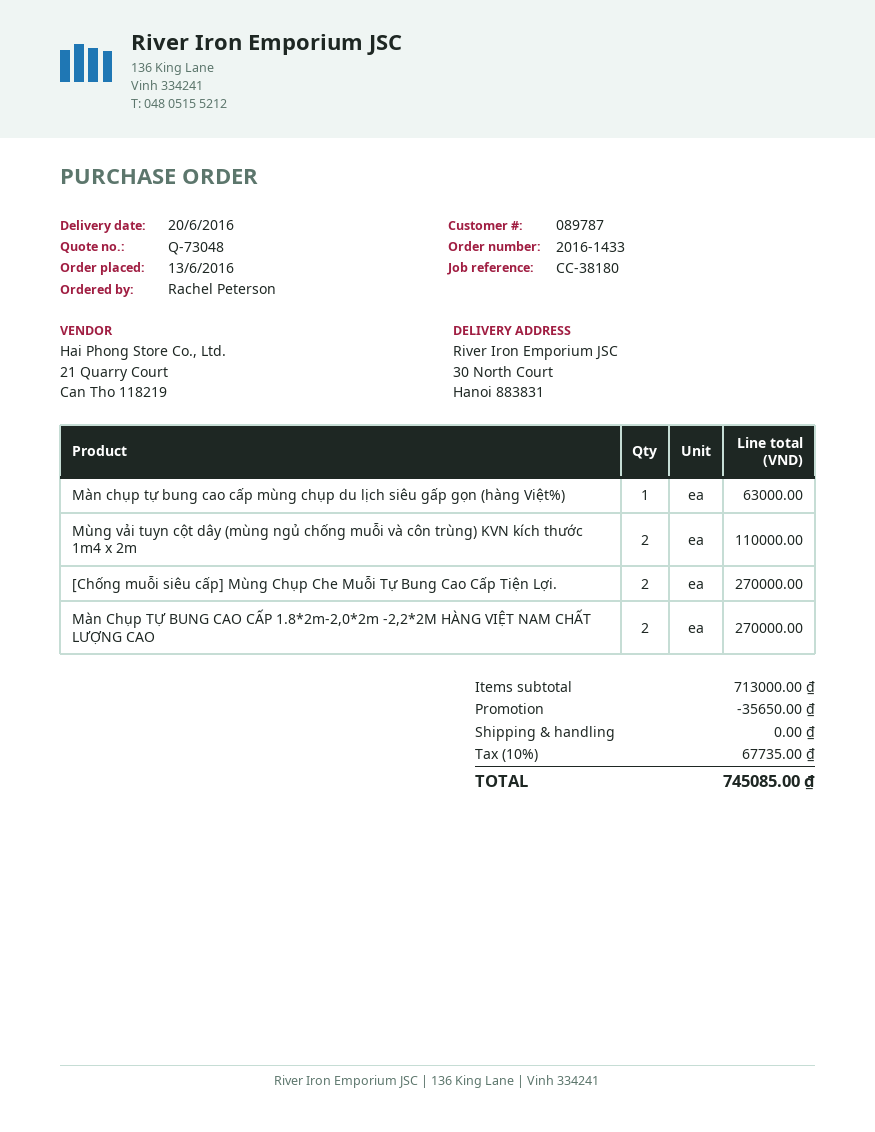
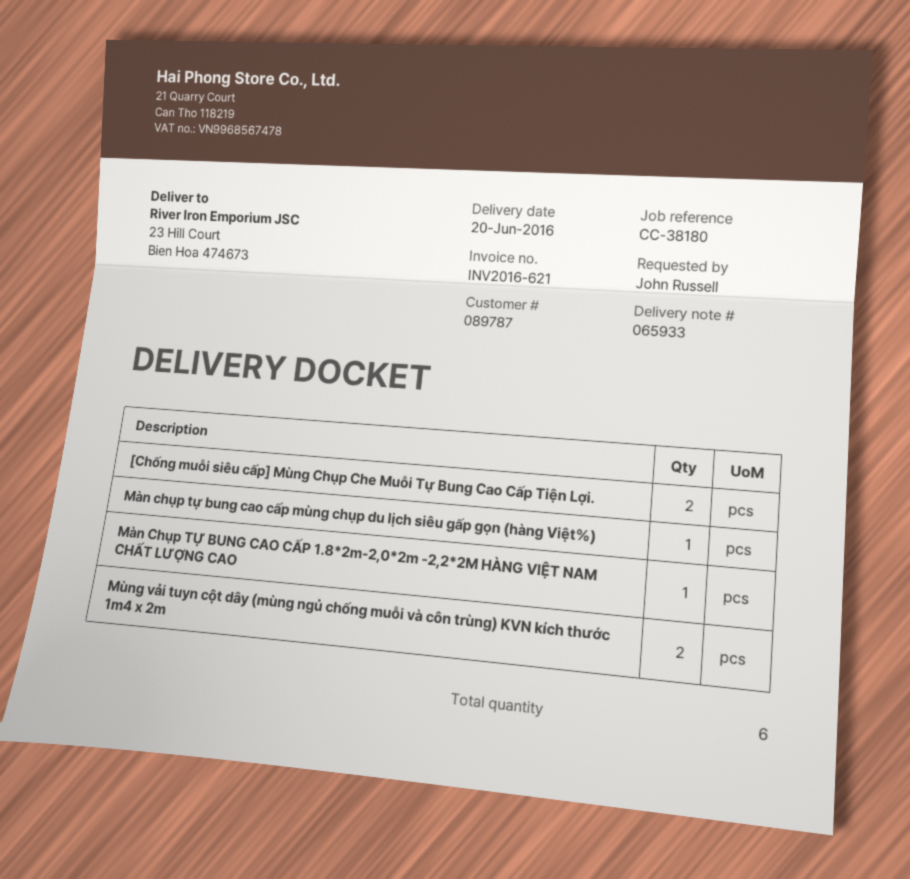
ordered by: Rachel Peterson -> John Russell
ship to: 30 North Court, Hanoi 883831 -> 23 Hill Court, Bien Hoa 474673
Màn Chụp TỰ BUNG CAO CẤP 1.8*2m-2,0*2m -2,2*2M HÀNG VIỆT NAM CHẤT LƯỢNG CAO: 2 -> 1

